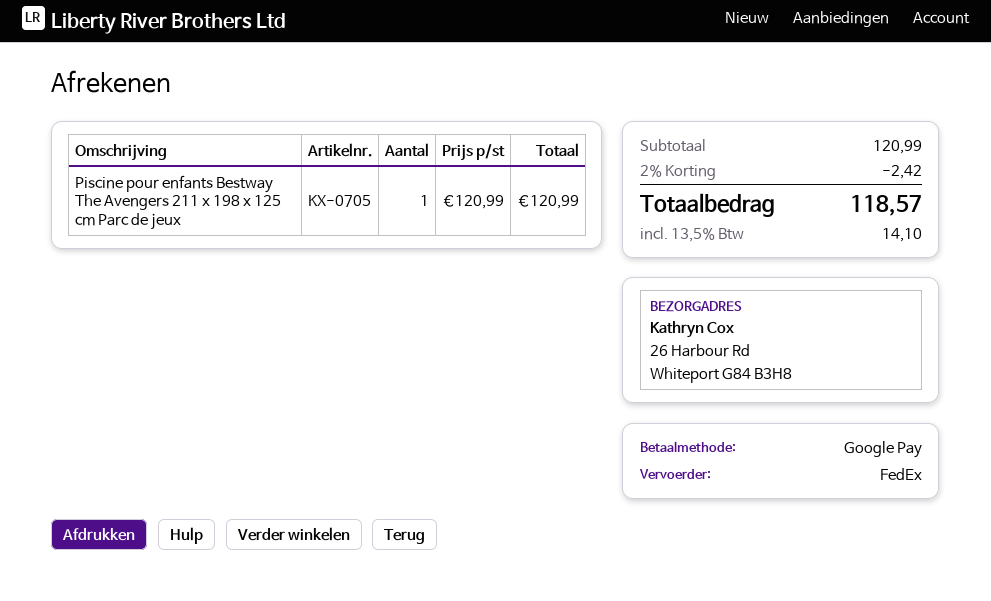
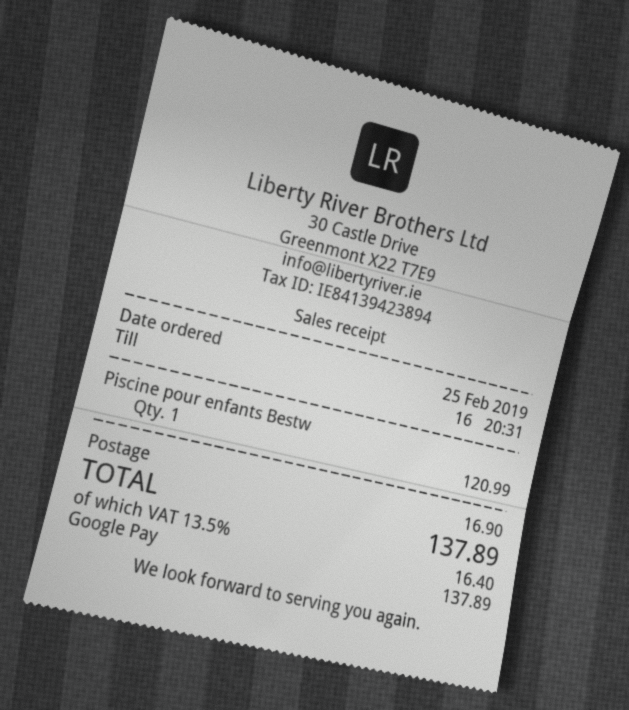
discount: 2% = 2.42 -> none
shipping: none -> 16.90
tax: 13.5% = 14.10 -> 13.5% = 16.40
total: 118.57 -> 137.89

